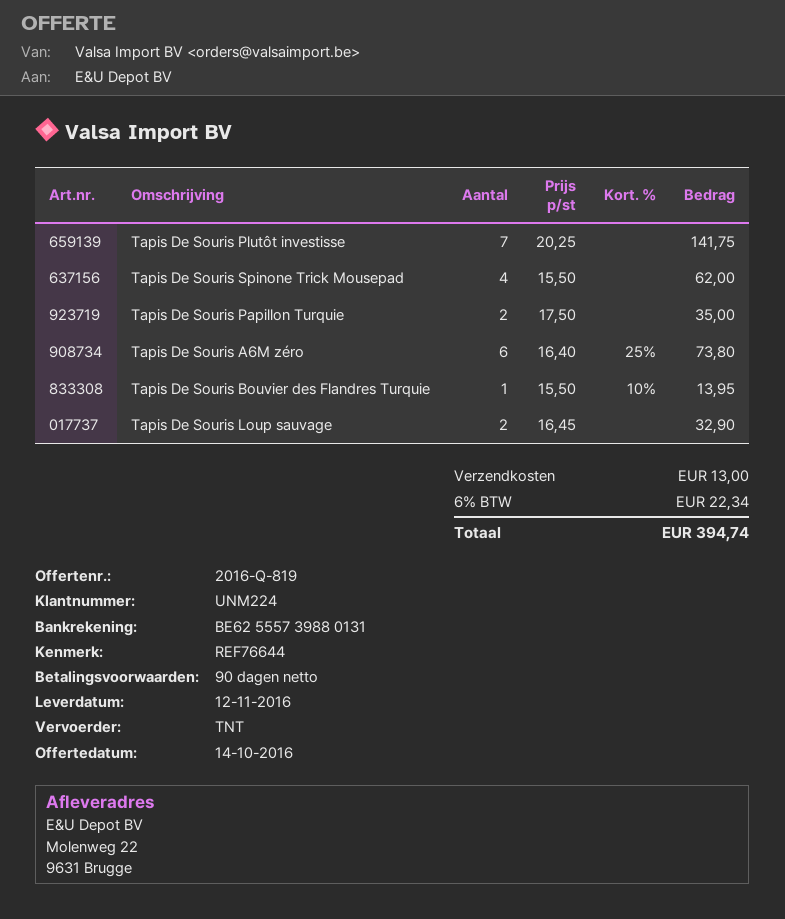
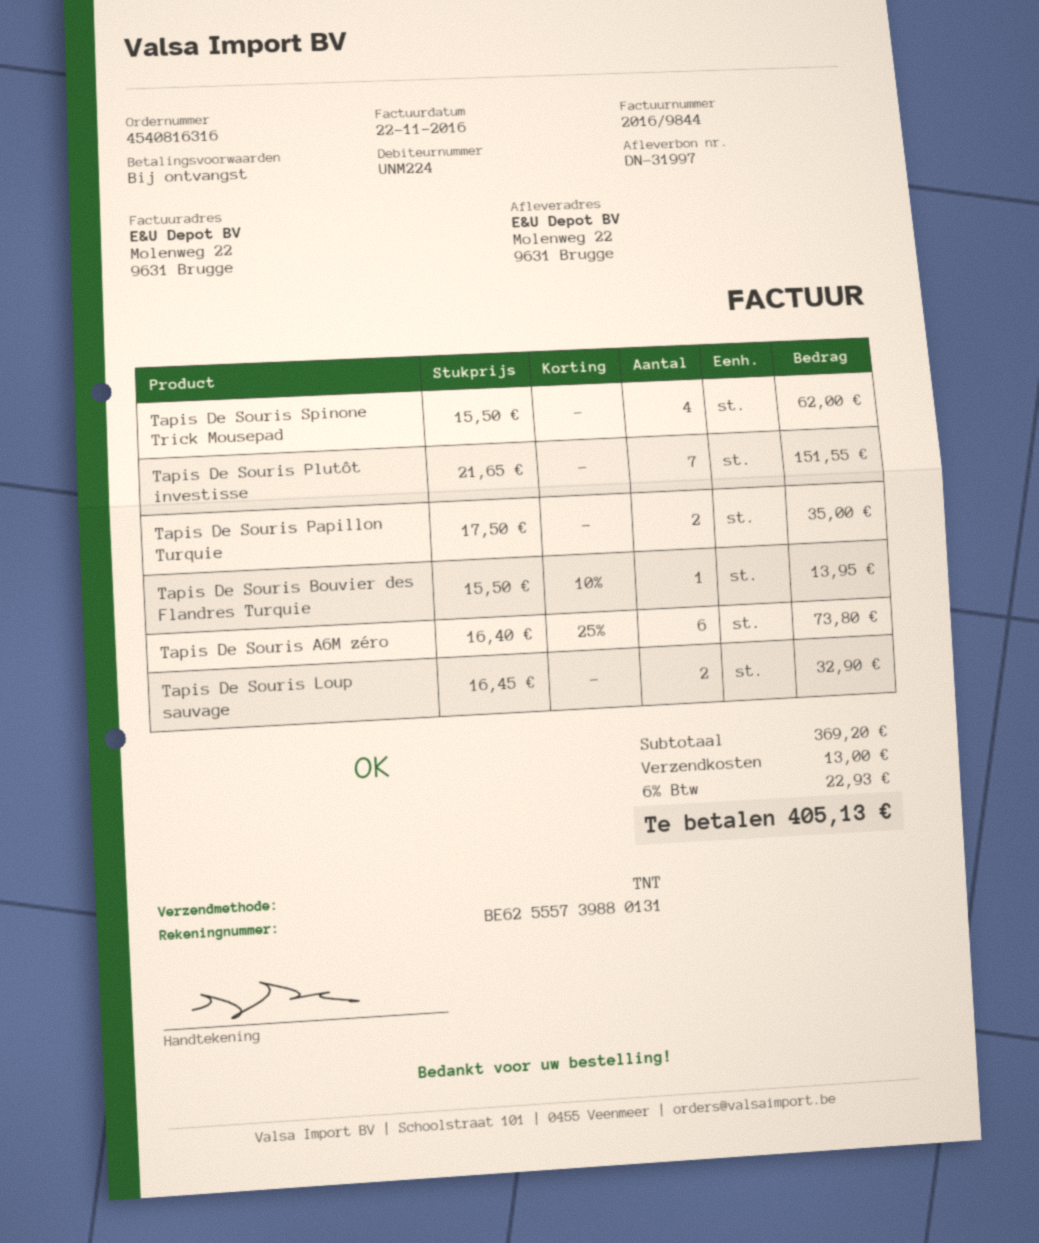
payment terms: 90 days -> on receipt
Tapis De Souris Plutôt investisse: 7 x 20.25 = 141.75 -> 7 x 21.65 = 151.55
tax: 6% = 22.34 -> 6% = 22.93
total: 394.74 -> 405.13

